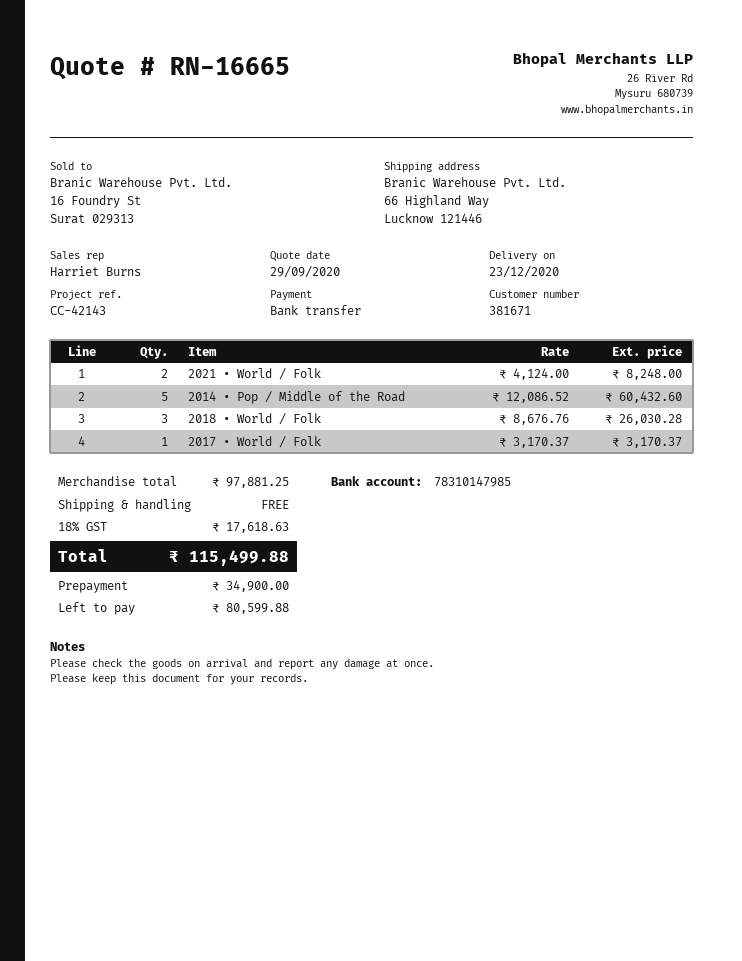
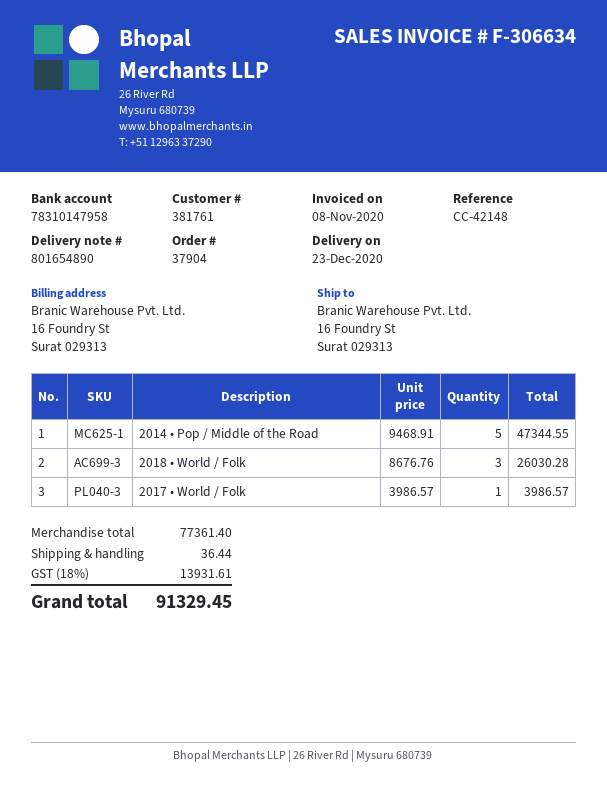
customer number: 381671 -> 381761
reference: CC-42143 -> CC-42148
bank account: 78310147985 -> 78310147958
ship to: 66 Highland Way, Lucknow 121446 -> 16 Foundry St, Surat 029313
2021 • World / Folk: 2 x 4124.00 = 8248.00 -> none
2014 • Pop / Middle of the Road: 5 x 12086.52 = 60432.60 -> 5 x 9468.91 = 47344.55
2017 • World / Folk: 1 x 3170.37 = 3170.37 -> 1 x 3986.57 = 3986.57
subtotal: 97881.25 -> 77361.40
shipping: 0.00 -> 36.44
tax: 18% = 17618.63 -> 18% = 13931.61
total: 115499.88 -> 91329.45

